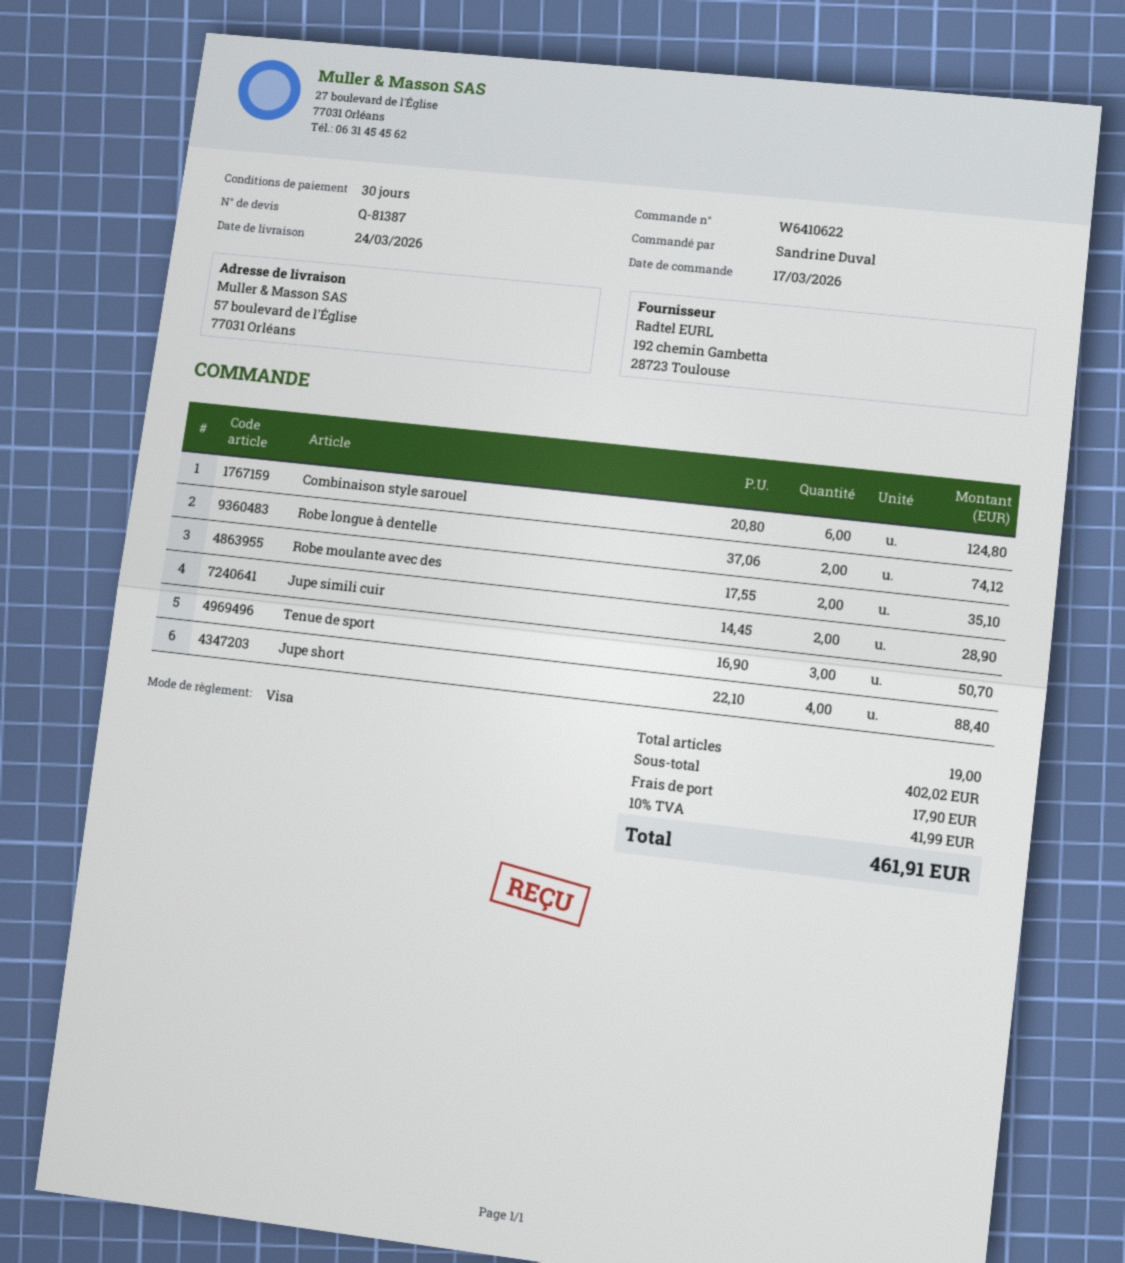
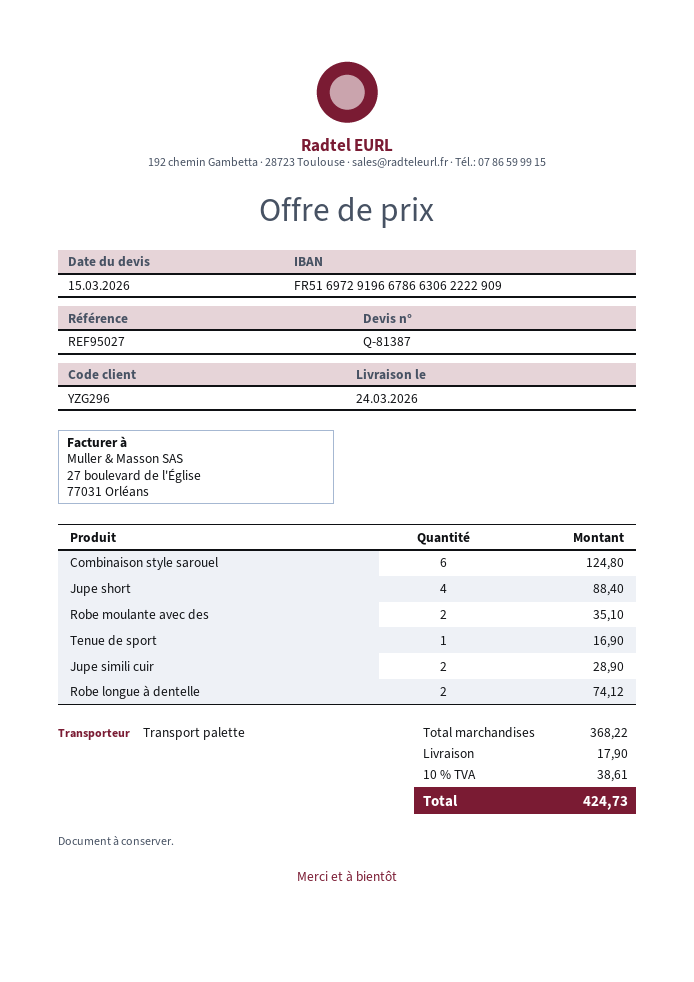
Tenue de sport: 3 for 50.70 -> 1 for 16.90
subtotal: 402.02 -> 368.22
tax: 10% = 41.99 -> 10% = 38.61
total: 461.91 -> 424.73

